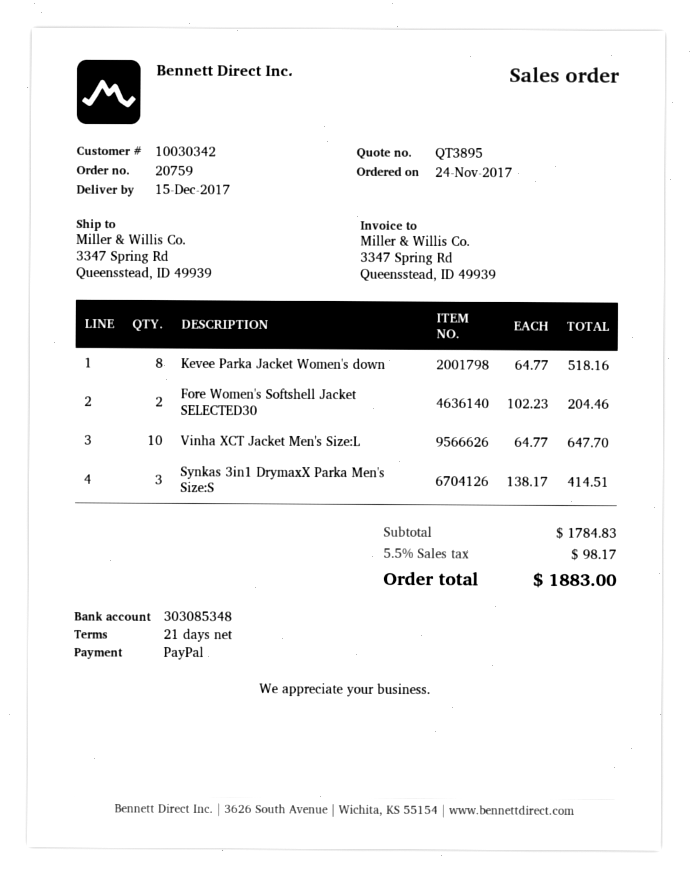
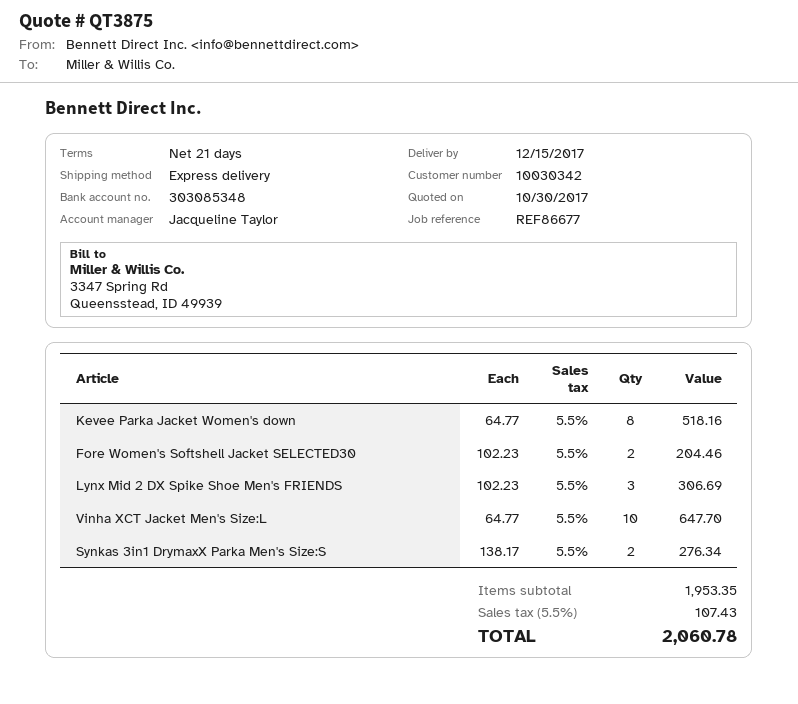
quote number: QT3895 -> QT3875
Synkas 3in1 DrymaxX Parka Men's Size:S: 3 x 138.17 = 414.51 -> 2 x 138.17 = 276.34
Lynx Mid 2 DX Spike Shoe Men's FRIENDS: none -> 3 x 102.23 = 306.69
subtotal: 1784.83 -> 1953.35
tax: 5.5% = 98.17 -> 5.5% = 107.43
total: 1883.00 -> 2060.78

